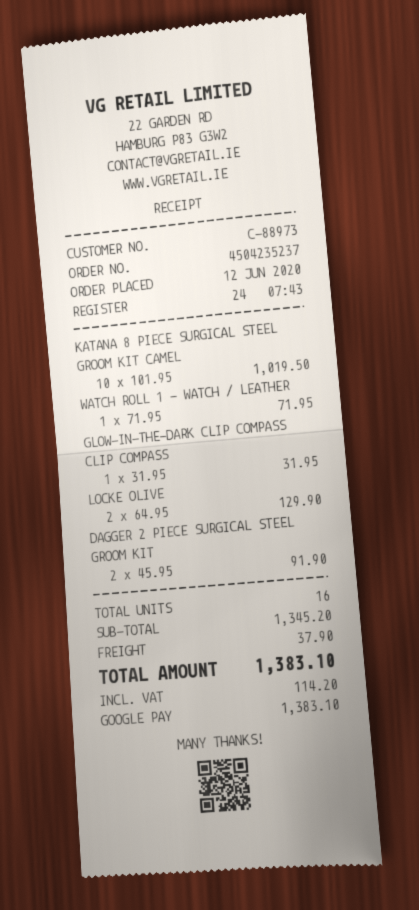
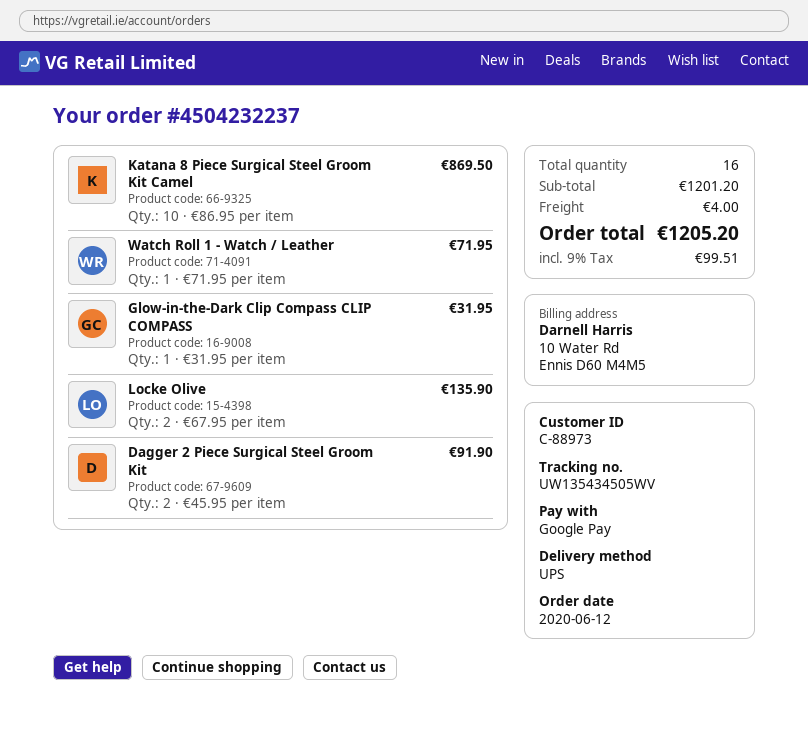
order number: 4504235237 -> 4504232237
KATANA 8 PIECE SURGICAL STEEL GROOM KIT CAMEL: 10 x 101.95 = 1019.50 -> 10 x 86.95 = 869.50
LOCKE OLIVE: 2 x 64.95 = 129.90 -> 2 x 67.95 = 135.90
subtotal: 1345.20 -> 1201.20
shipping: 37.90 -> 4.00
tax: 114.20 -> 99.51
total: 1383.10 -> 1205.20

